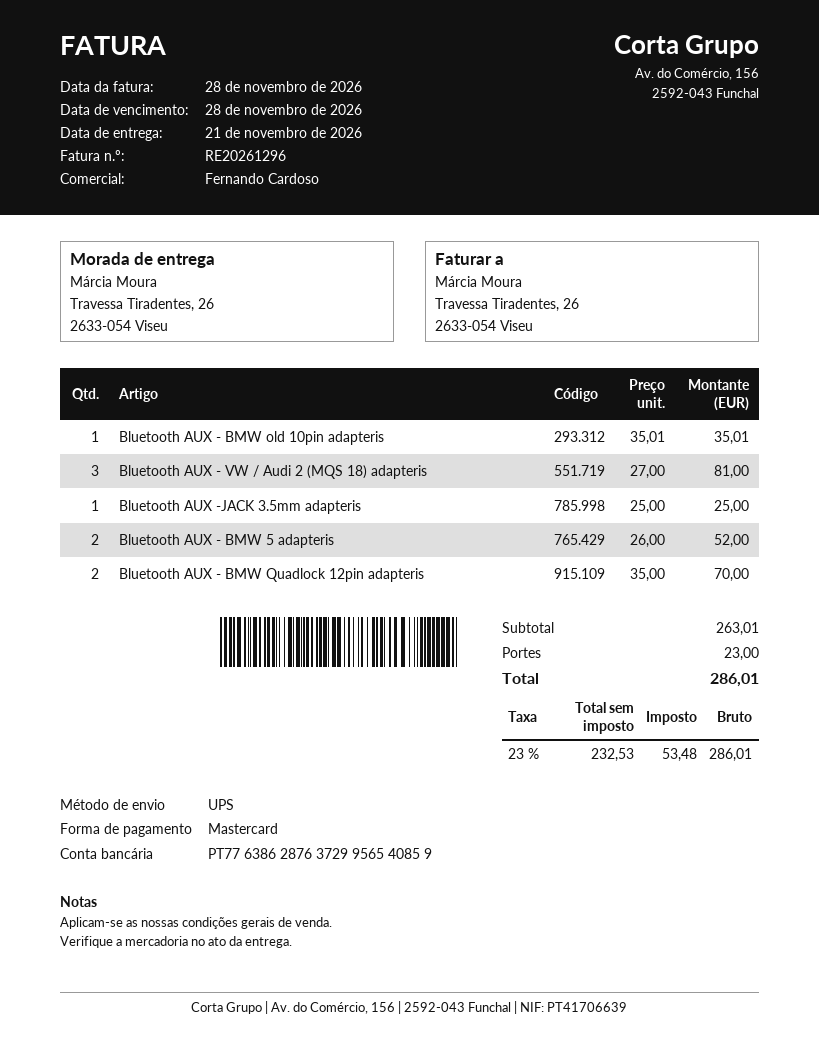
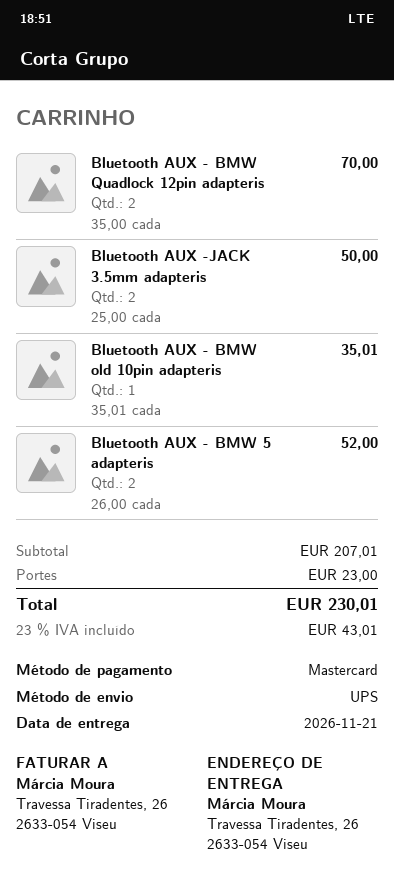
Bluetooth AUX - VW / Audi 2 (MQS 18) adapteris: 3 x 27.00 = 81.00 -> none
Bluetooth AUX -JACK 3.5mm adapteris: 1 x 25.00 = 25.00 -> 2 x 25.00 = 50.00
subtotal: 263.01 -> 207.01
tax: 23% = 53.48 -> 23% = 43.01
total: 286.01 -> 230.01

